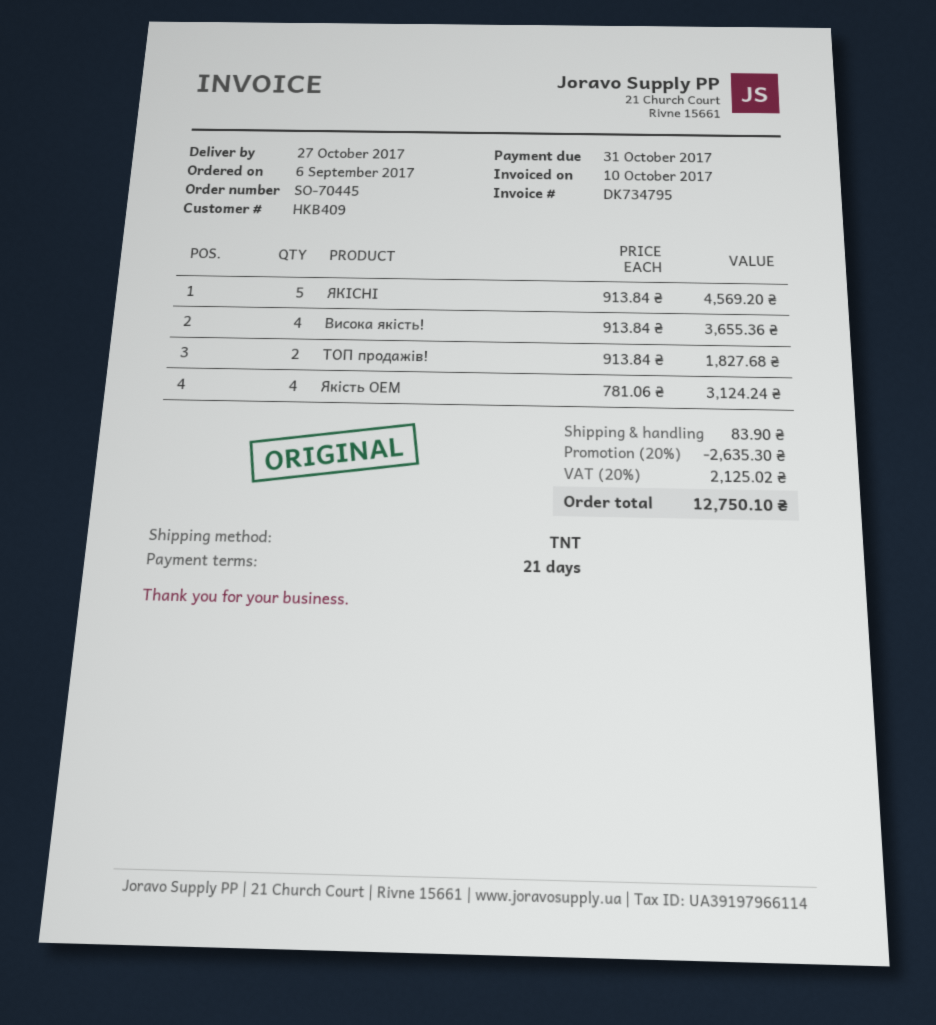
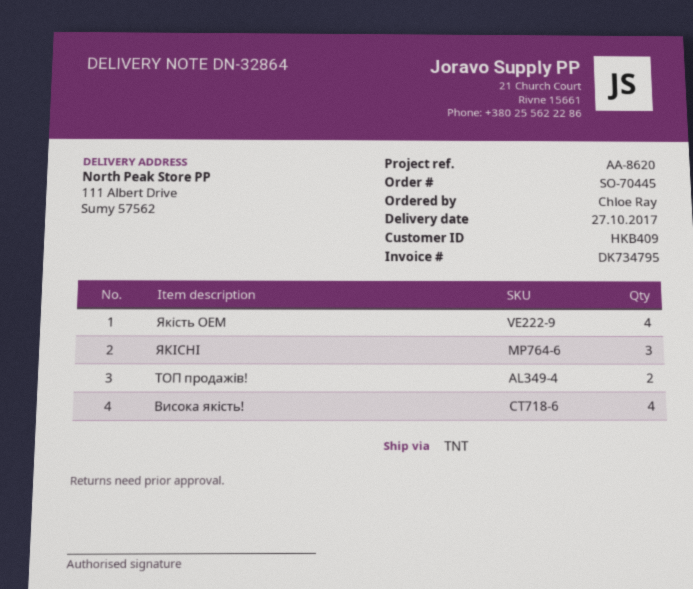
ЯКІСНІ: 5 -> 3

